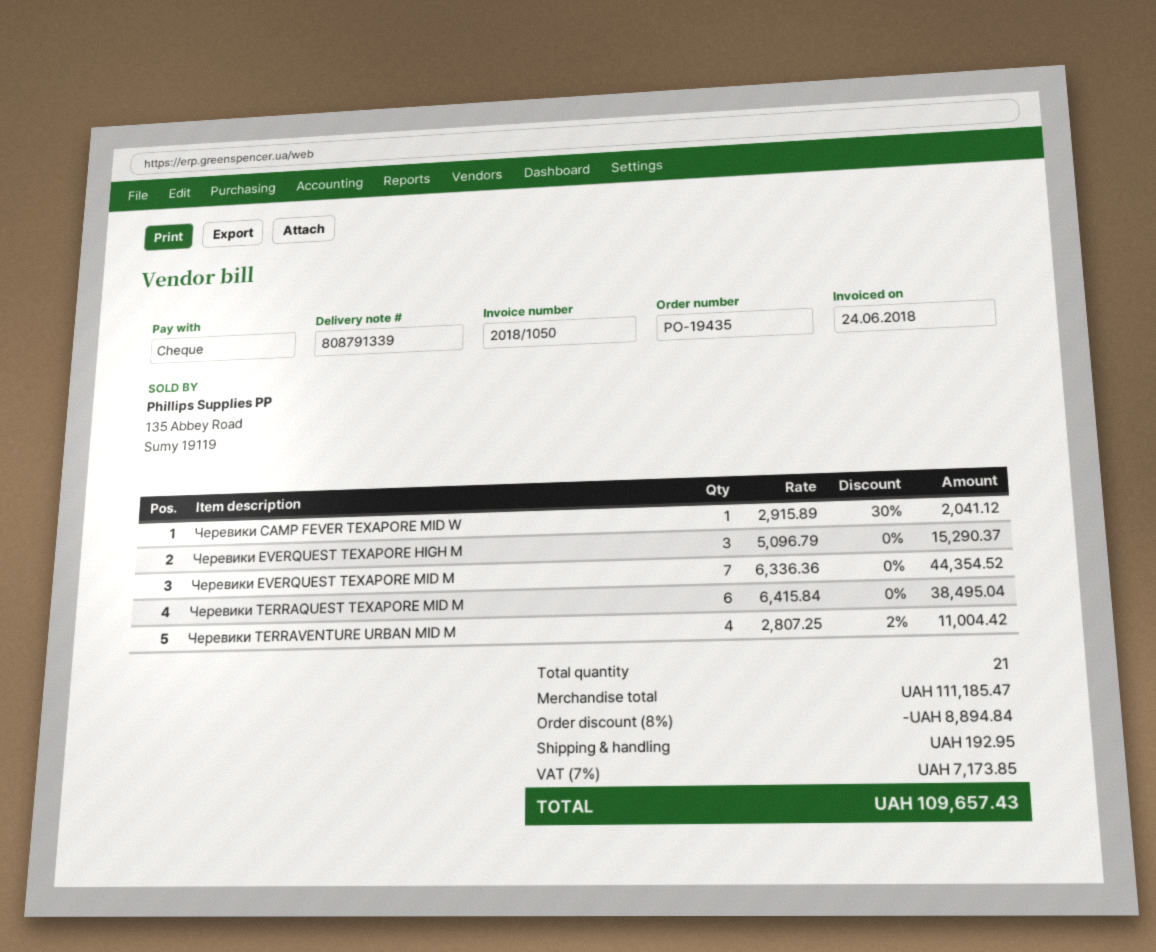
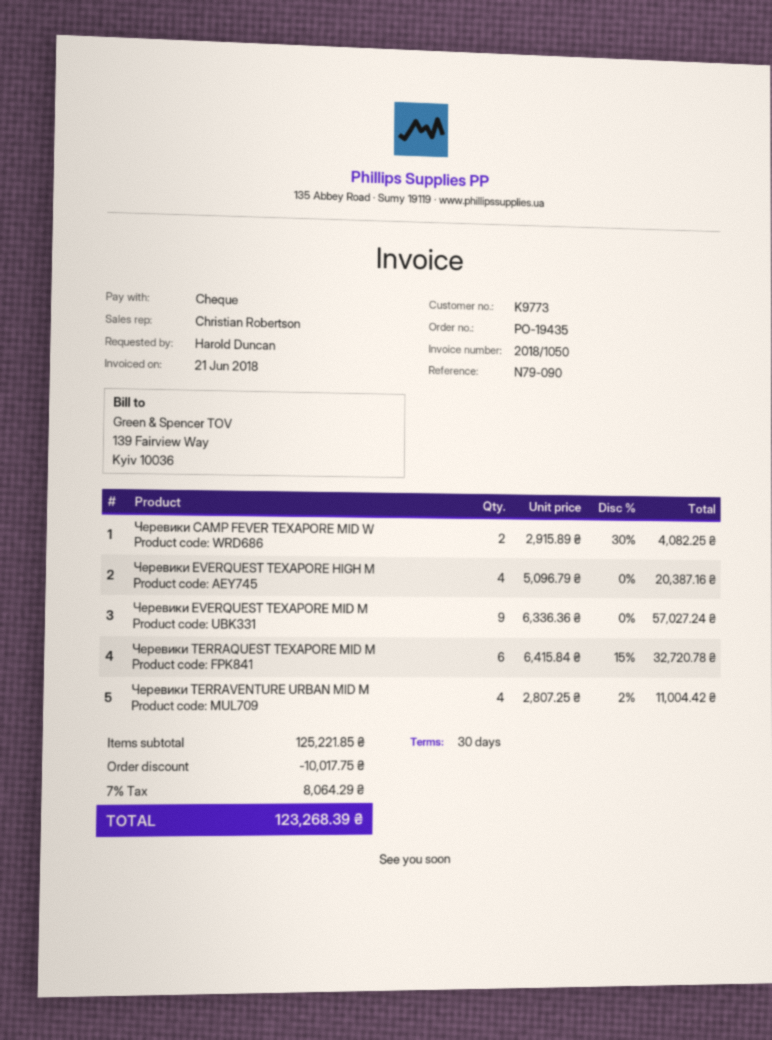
invoice date: 2018-06-24 -> 2018-06-21
Черевики CAMP FEVER TEXAPORE MID W: 1 x 2915.89 - 30% = 2041.12 -> 2 x 2915.89 - 30% = 4082.25
Черевики EVERQUEST TEXAPORE HIGH M: 3 x 5096.79 = 15290.37 -> 4 x 5096.79 = 20387.16
Черевики EVERQUEST TEXAPORE MID M: 7 x 6336.36 = 44354.52 -> 9 x 6336.36 = 57027.24
Черевики TERRAQUEST TEXAPORE MID M: 6 x 6415.84 = 38495.04 -> 6 x 6415.84 - 15% = 32720.78
subtotal: 111185.47 -> 125221.85
discount: 8894.84 -> 10017.75
shipping: 192.95 -> none
tax: 7% = 7173.85 -> 7% = 8064.29
total: 109657.43 -> 123268.39

